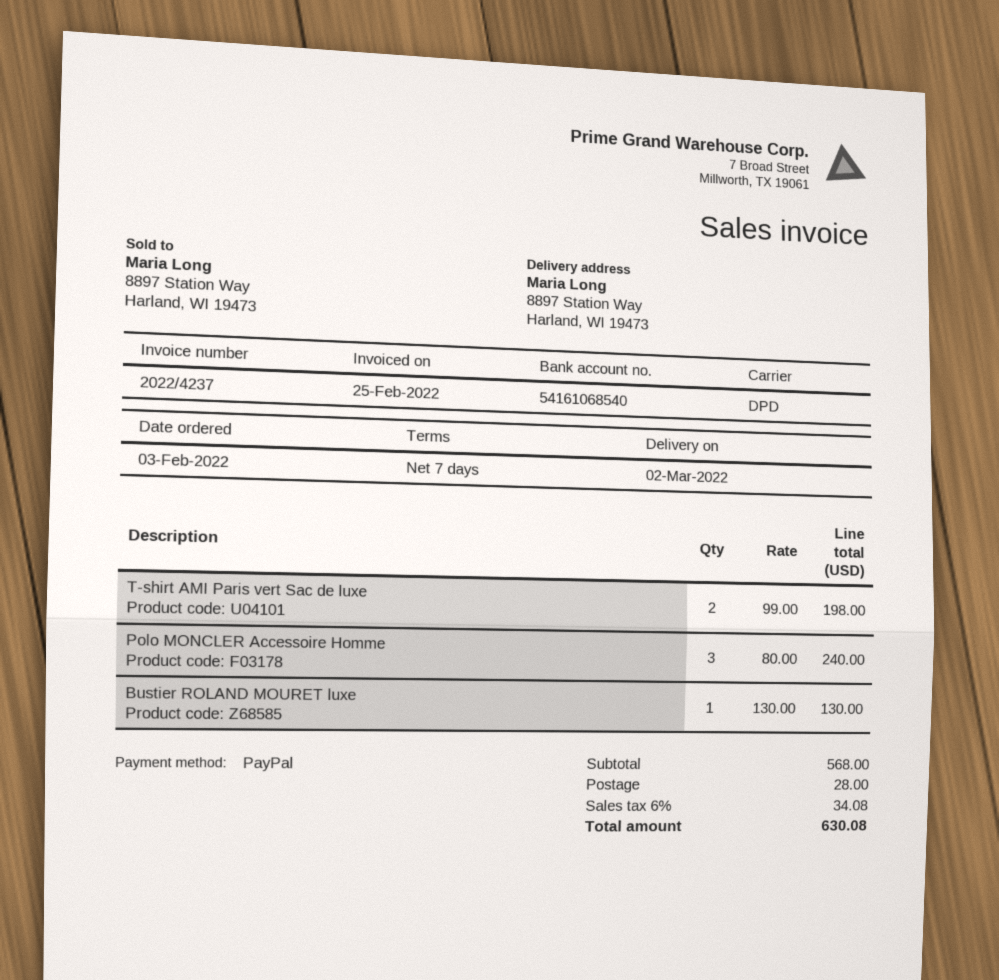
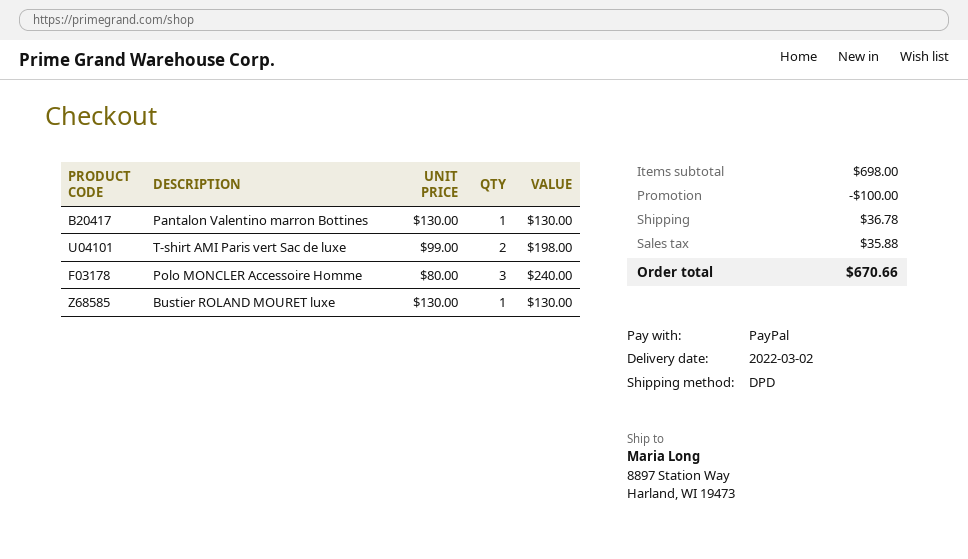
Pantalon Valentino marron Bottines: none -> 1 x 130.00 = 130.00
subtotal: 568.00 -> 698.00
discount: none -> 100.00
shipping: 28.00 -> 36.78
tax: 34.08 -> 35.88
total: 630.08 -> 670.66

